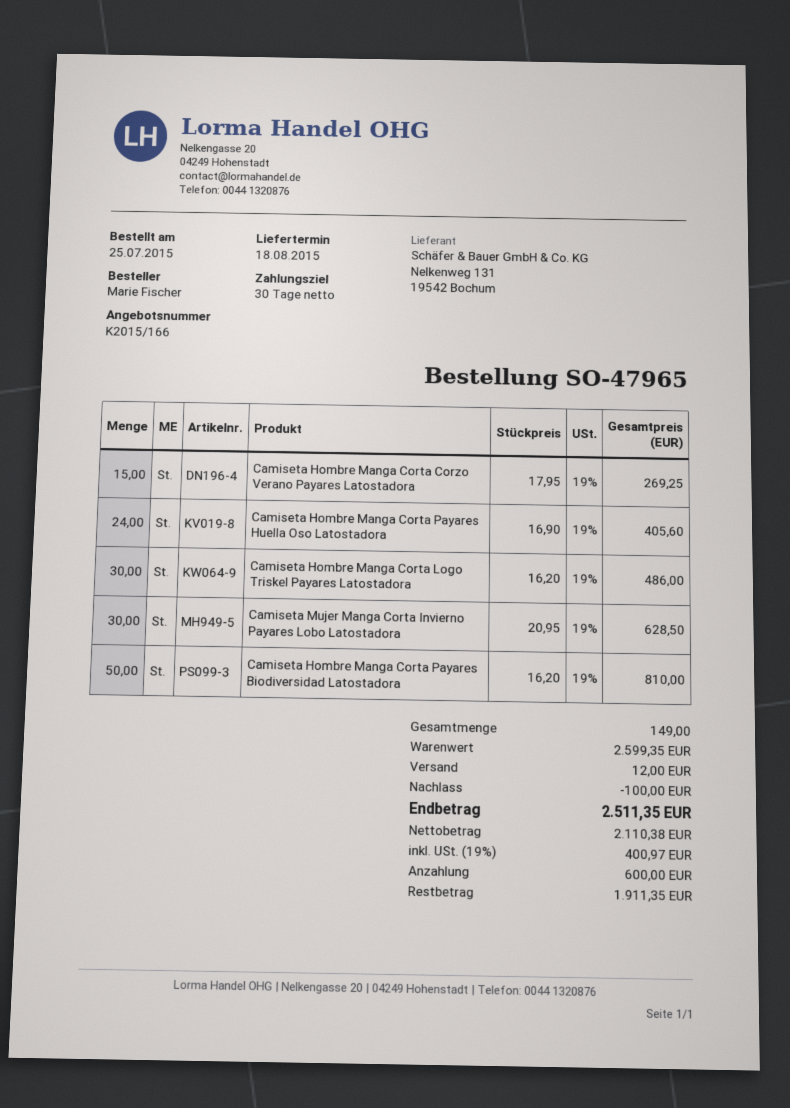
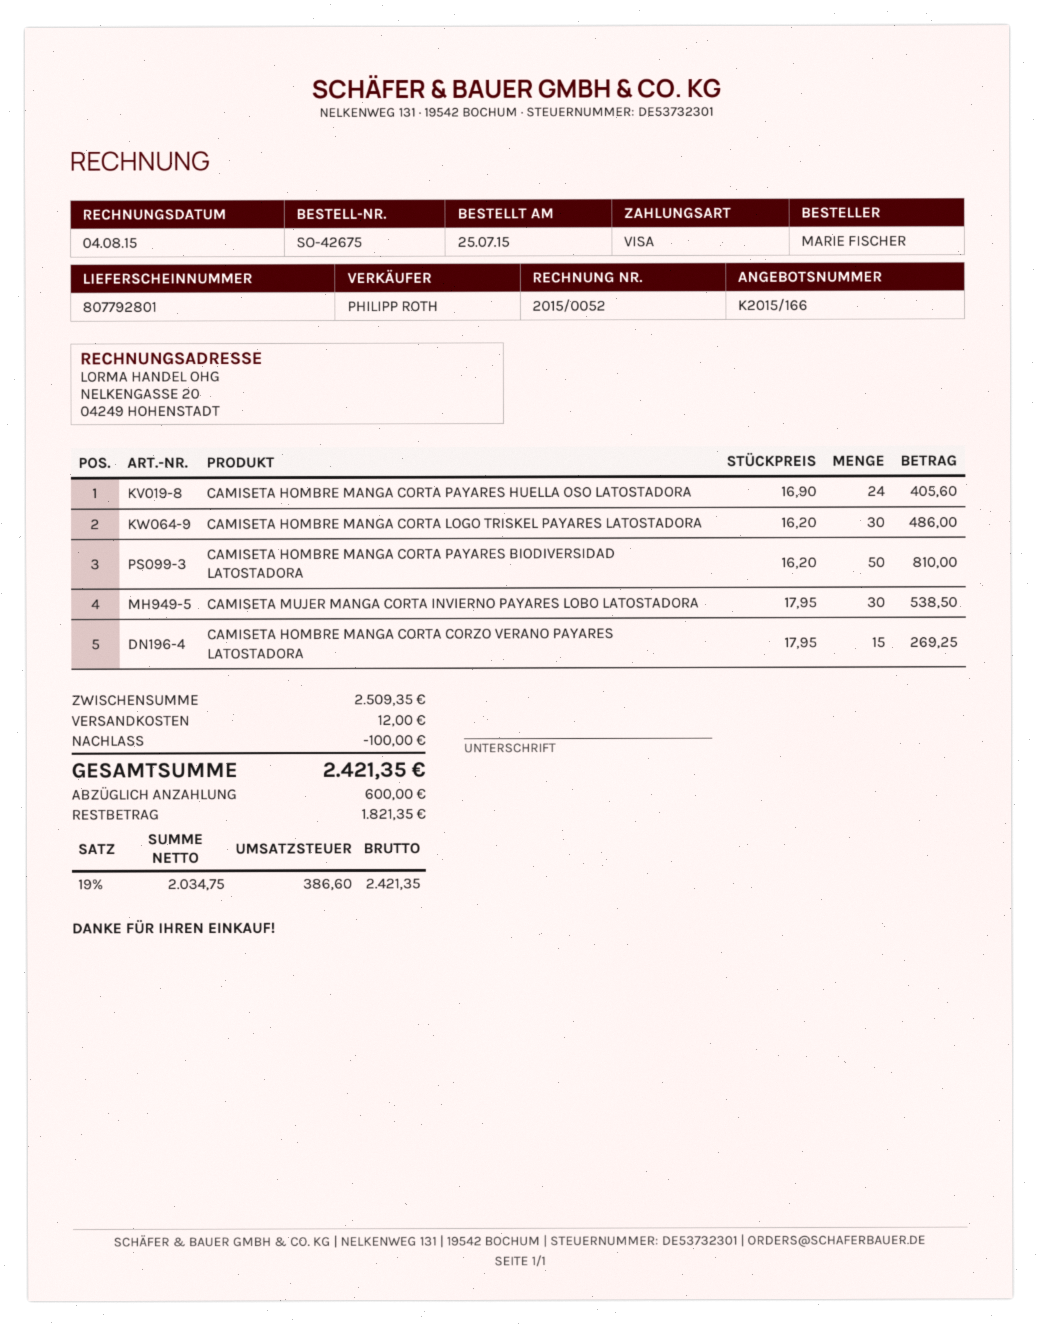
order number: SO-47965 -> SO-42675
Camiseta Mujer Manga Corta Invierno Payares Lobo Latostadora: 30 x 20.95 = 628.50 -> 30 x 17.95 = 538.50
subtotal: 2599.35 -> 2509.35
net: 2110.38 -> 2034.75
tax: 19% = 400.97 -> 19% = 386.60
total: 2511.35 -> 2421.35
balance: 1911.35 -> 1821.35

